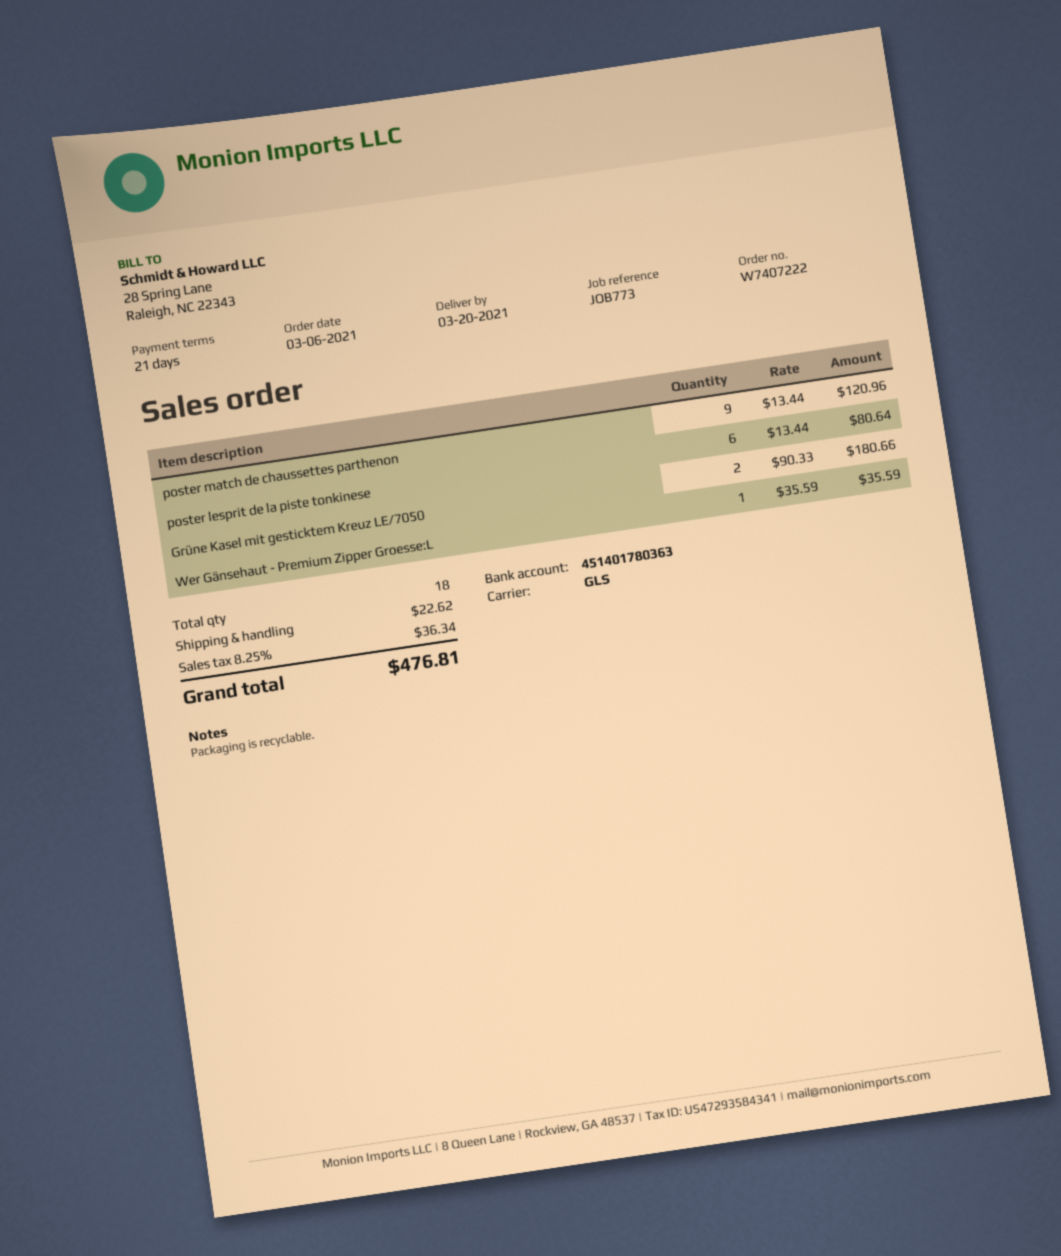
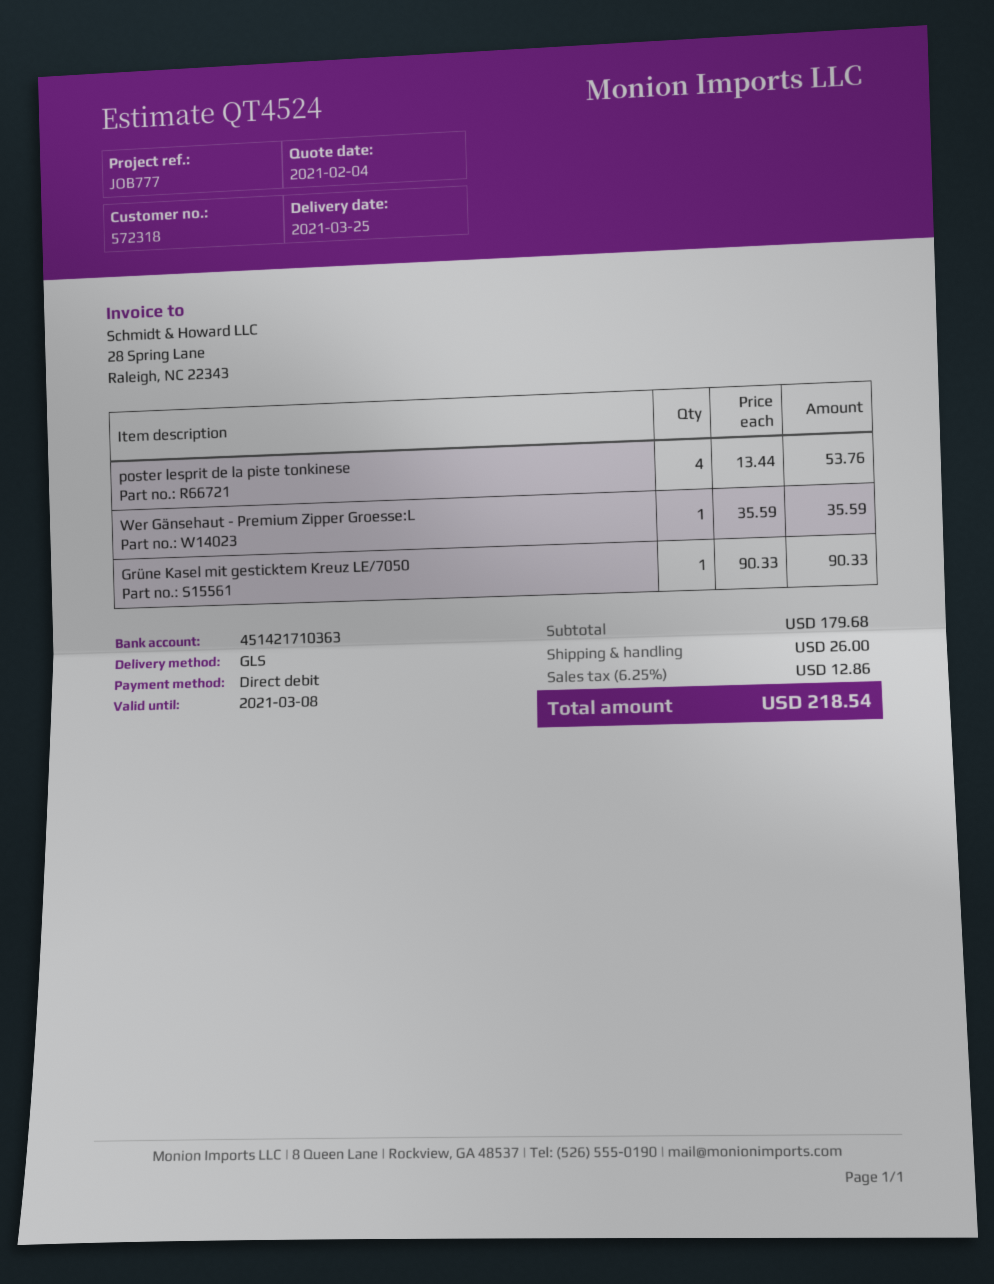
delivery date: 2021-03-20 -> 2021-03-25
reference: JOB773 -> JOB777
bank account: 451401780363 -> 451421710363
poster match de chaussettes parthenon: 9 x 13.44 = 120.96 -> none
poster lesprit de la piste tonkinese: 6 x 13.44 = 80.64 -> 4 x 13.44 = 53.76
Grüne Kasel mit gesticktem Kreuz LE/7050: 2 x 90.33 = 180.66 -> 1 x 90.33 = 90.33
shipping: 22.62 -> 26.00
tax: 8.25% = 36.34 -> 6.25% = 12.86
total: 476.81 -> 218.54

